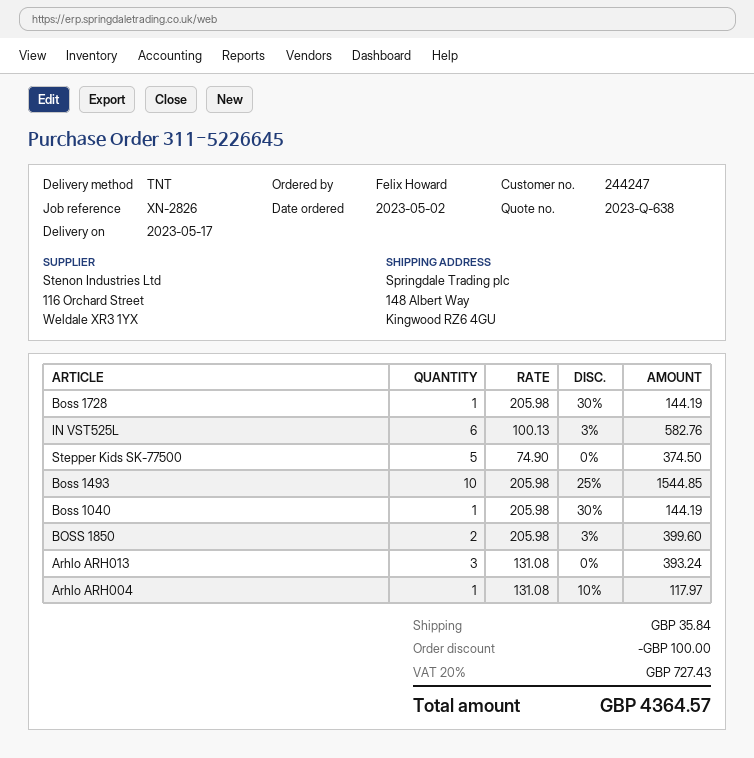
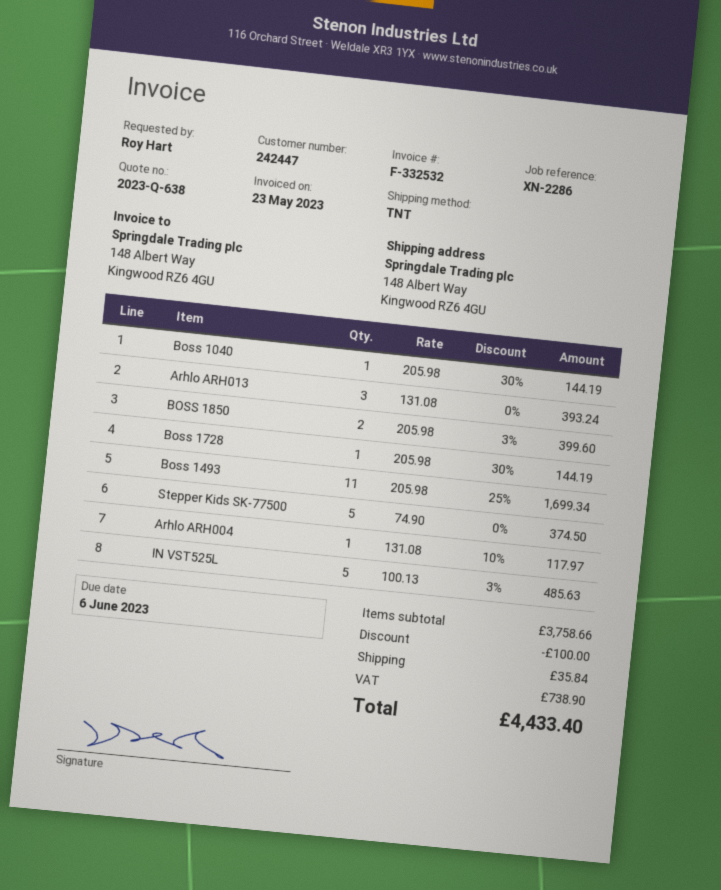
customer number: 244247 -> 242447
reference: XN-2826 -> XN-2286
ordered by: Felix Howard -> Roy Hart
IN VST525L: 6 x 100.13 - 3% = 582.76 -> 5 x 100.13 - 3% = 485.63
Boss 1493: 10 x 205.98 - 25% = 1544.85 -> 11 x 205.98 - 25% = 1699.34
tax: 727.43 -> 738.90
total: 4364.57 -> 4433.40

